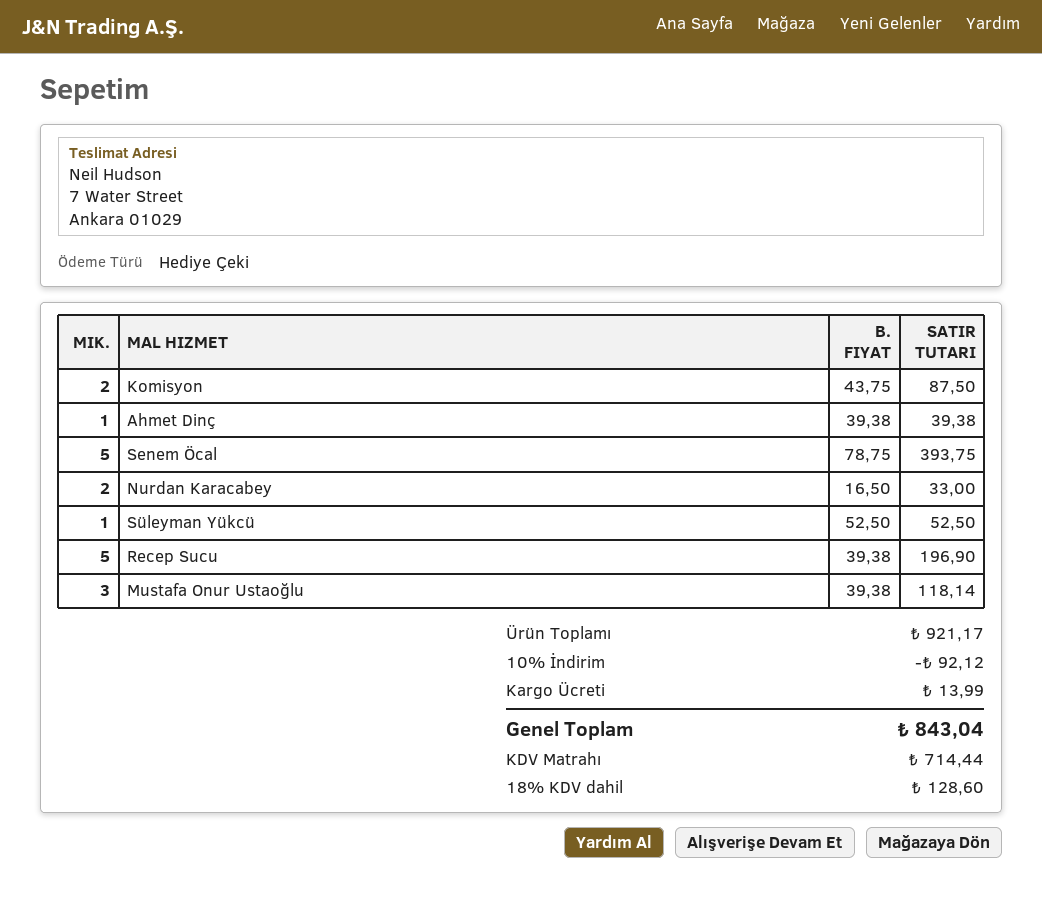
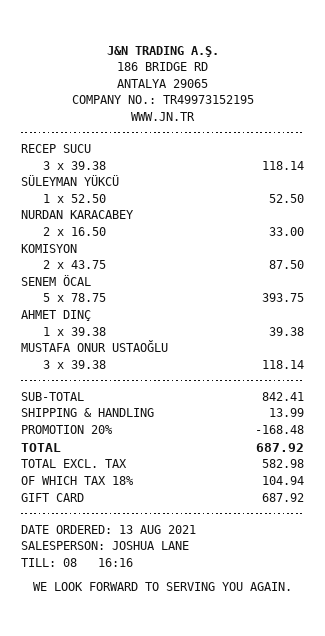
Recep Sucu: 5 x 39.38 = 196.90 -> 3 x 39.38 = 118.14
subtotal: 921.17 -> 842.41
discount: 10% = 92.12 -> 20% = 168.48
net: 714.44 -> 582.98
tax: 18% = 128.60 -> 18% = 104.94
total: 843.04 -> 687.92

